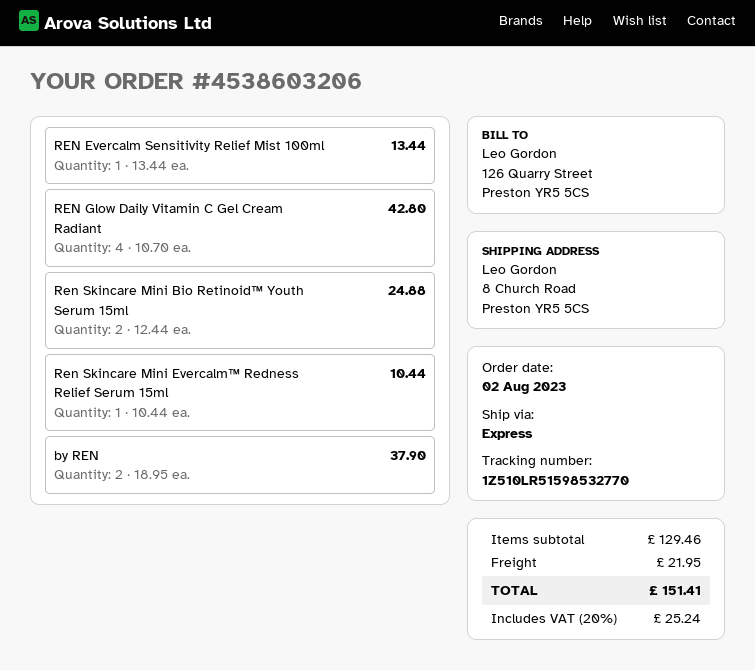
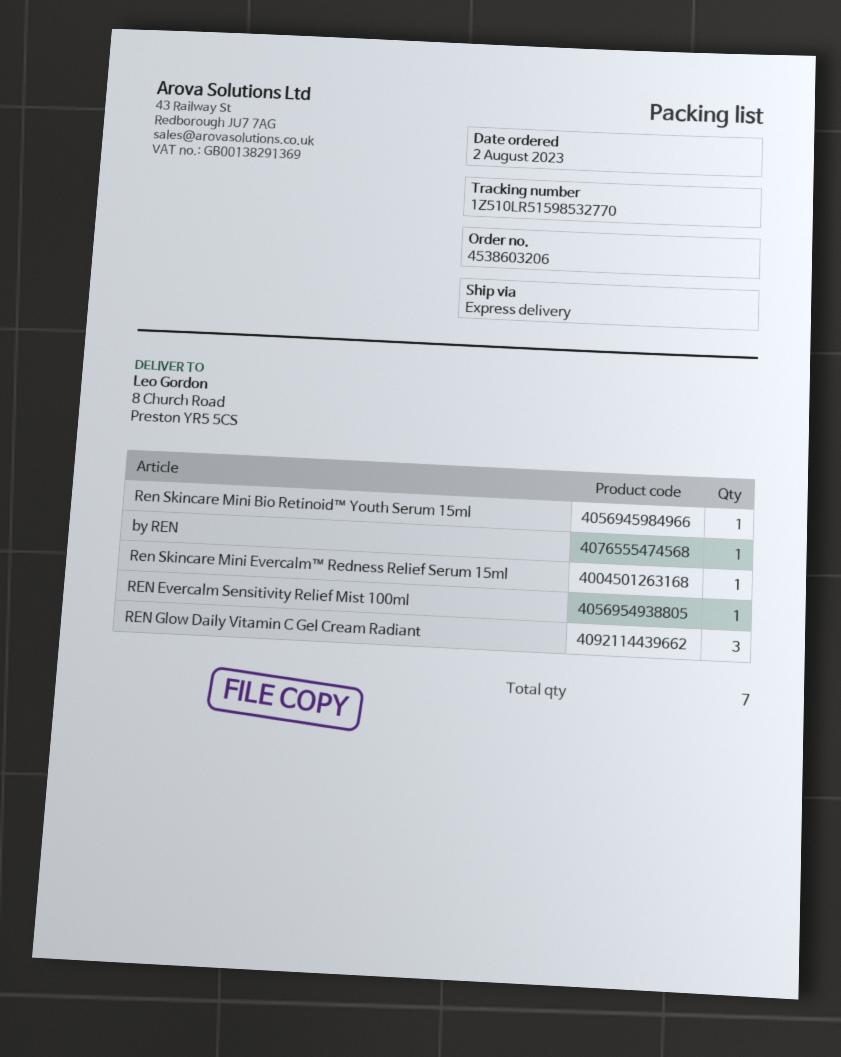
REN Glow Daily Vitamin C Gel Cream Radiant: 4 -> 3
Ren Skincare Mini Bio Retinoid™ Youth Serum 15ml: 2 -> 1
by REN: 2 -> 1

